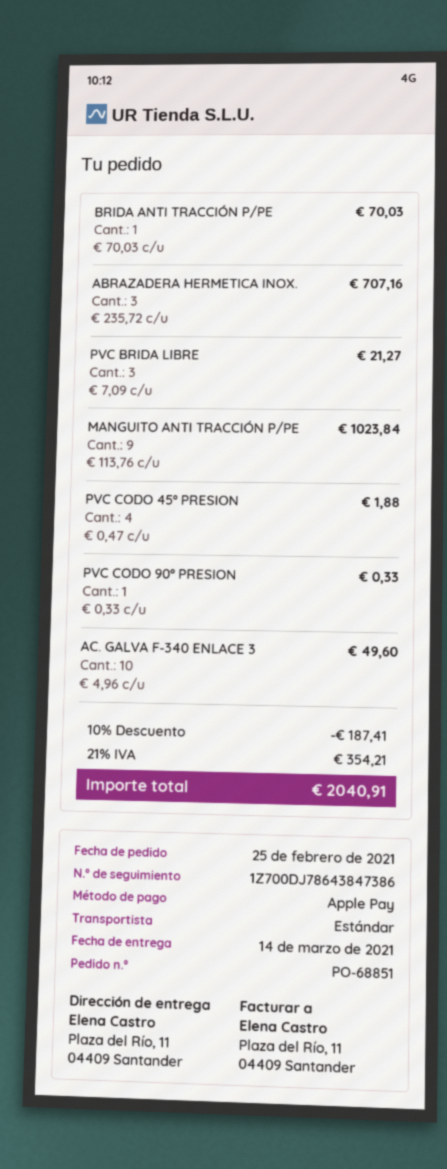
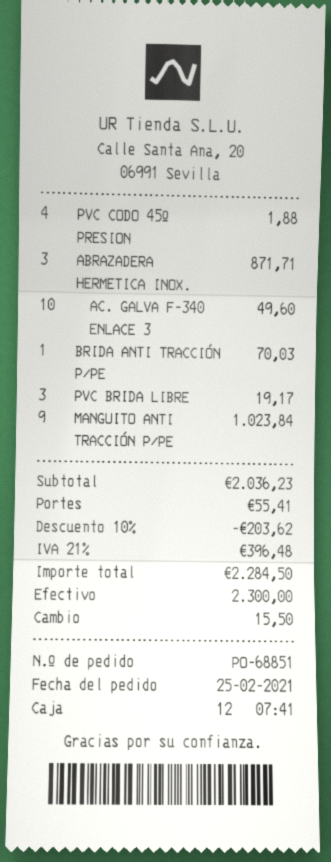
payment method: Apple Pay -> cash
ABRAZADERA HERMETICA INOX.: 3 for 707.16 -> 3 for 871.71
PVC BRIDA LIBRE: 3 for 21.27 -> 3 for 19.17
PVC CODO 90º PRESION: 1 for 0.33 -> none
discount: 10% = 187.41 -> 10% = 203.62
shipping: none -> 55.41
tax: 21% = 354.21 -> 21% = 396.48
total: 2040.91 -> 2284.50

